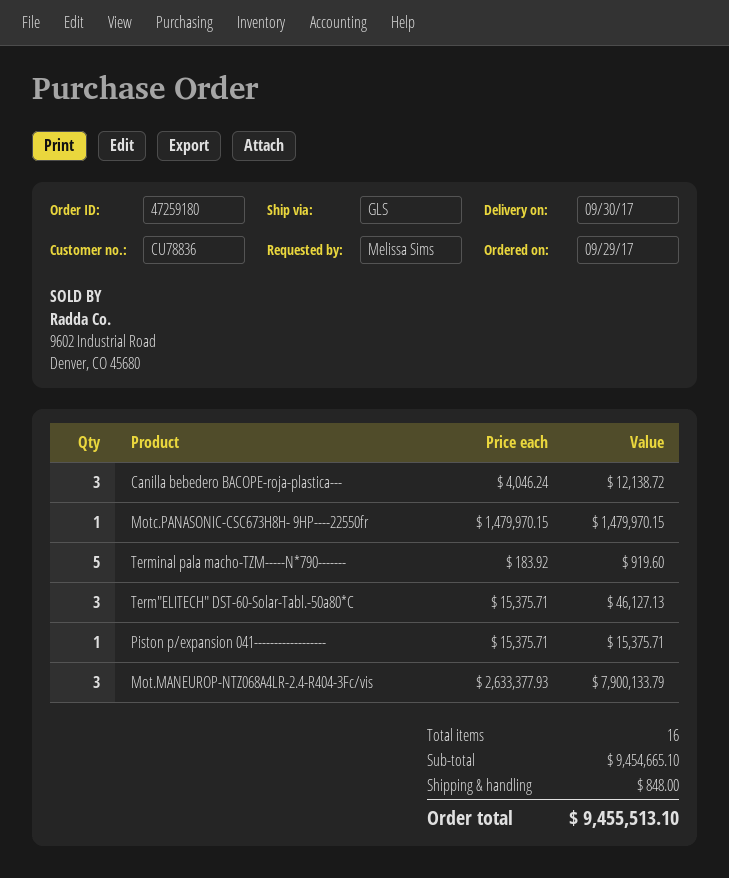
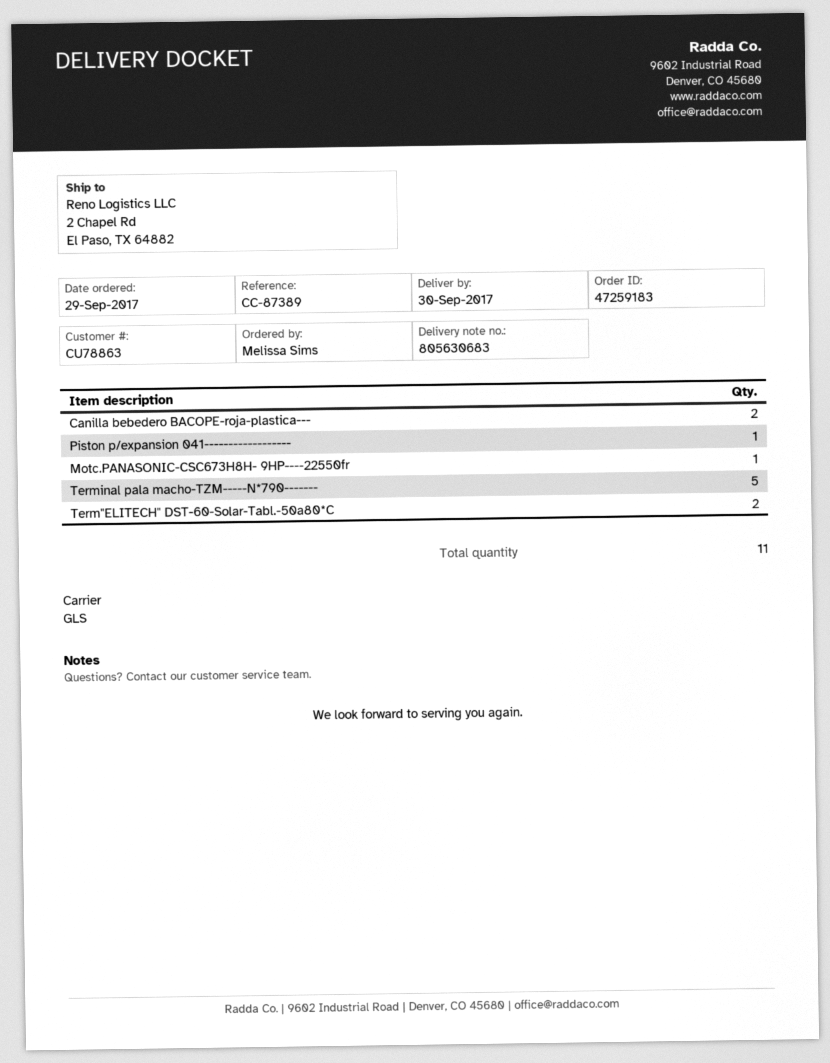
order number: 47259180 -> 47259183
customer number: CU78836 -> CU78863
Canilla bebedero BACOPE-roja-plastica---: 3 -> 2
Term"ELITECH" DST-60-Solar-Tabl.-50a80*C: 3 -> 2
Mot.MANEUROP-NTZ068A4LR-2.4-R404-3Fc/vis: 3 -> none
total quantity: 16 -> 11

